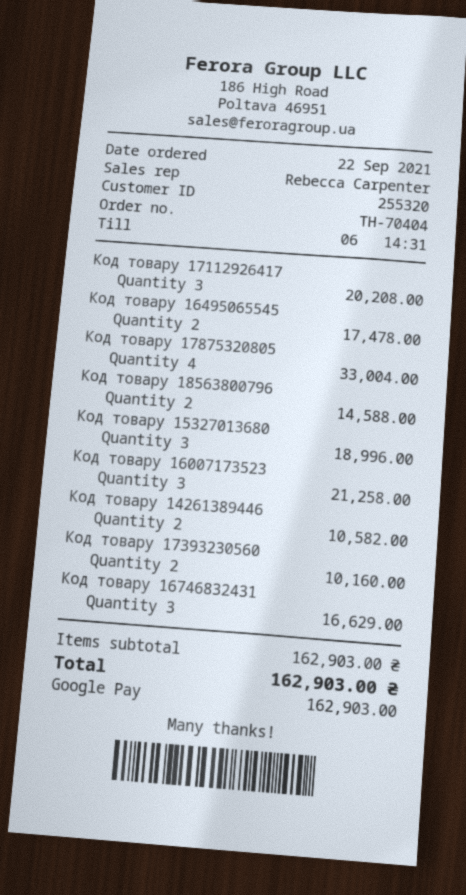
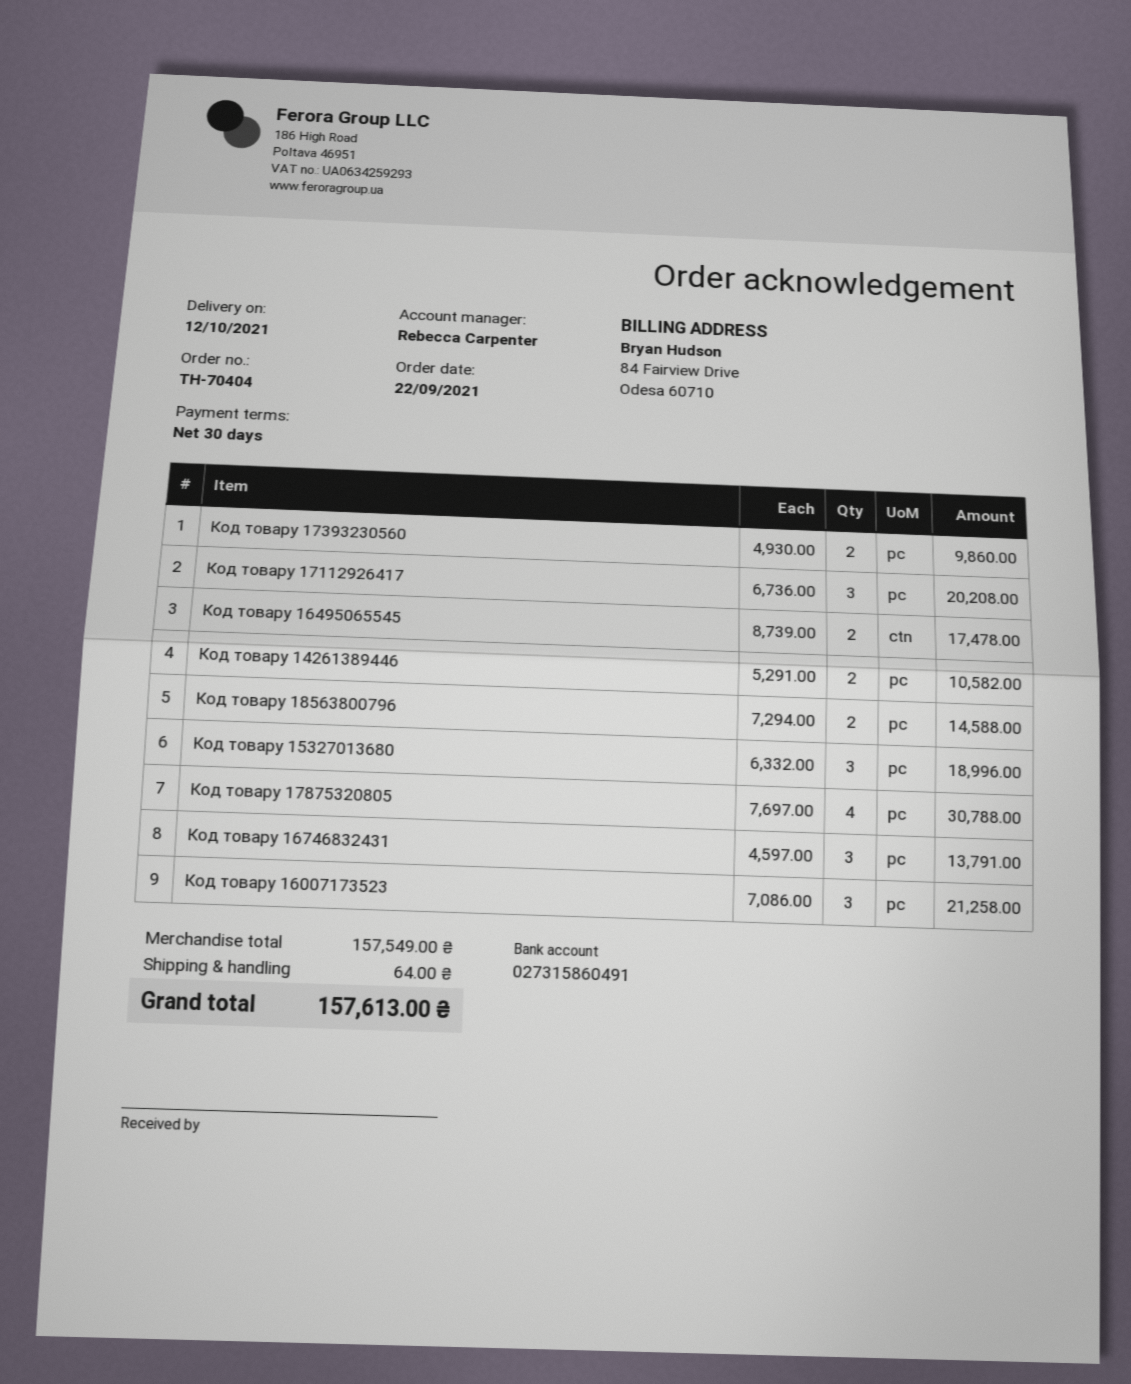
Код товару 17875320805: 4 for 33004.00 -> 4 for 30788.00
Код товару 17393230560: 2 for 10160.00 -> 2 for 9860.00
Код товару 16746832431: 3 for 16629.00 -> 3 for 13791.00
subtotal: 162903.00 -> 157549.00
shipping: none -> 64.00
total: 162903.00 -> 157613.00

